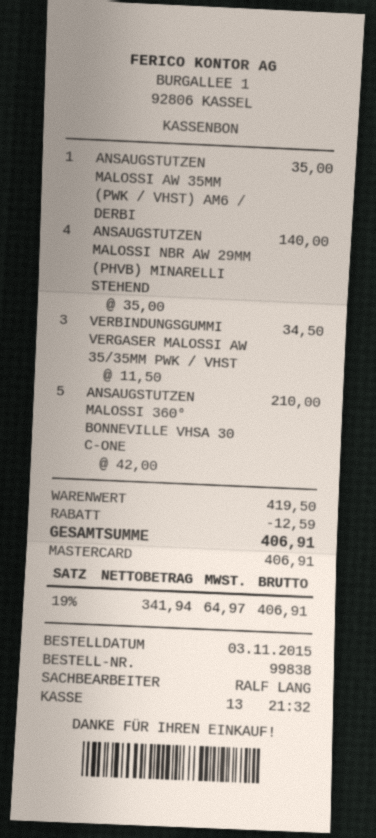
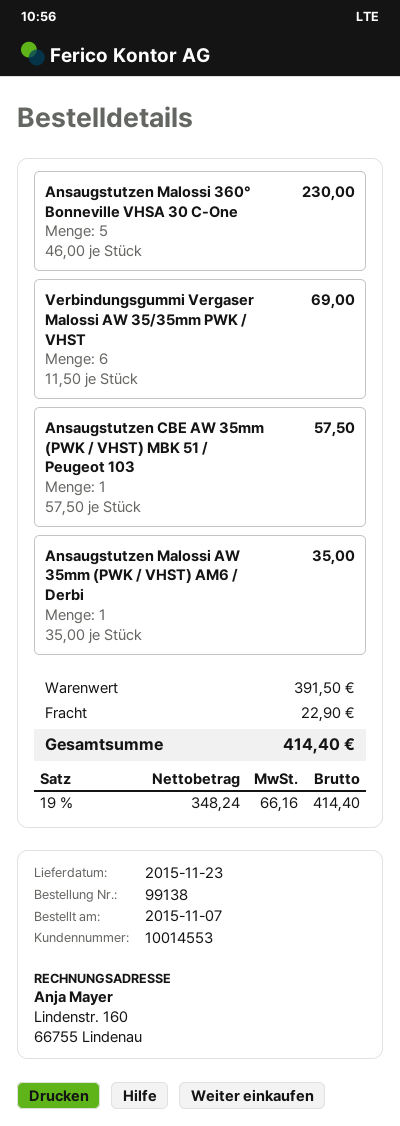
order number: 99838 -> 99138
order date: 2015-11-03 -> 2015-11-07
ANSAUGSTUTZEN MALOSSI NBR AW 29MM (PHVB) MINARELLI STEHEND: 4 x 35.00 = 140.00 -> none
VERBINDUNGSGUMMI VERGASER MALOSSI AW 35/35MM PWK / VHST: 3 x 11.50 = 34.50 -> 6 x 11.50 = 69.00
ANSAUGSTUTZEN MALOSSI 360° BONNEVILLE VHSA 30 C-ONE: 5 x 42.00 = 210.00 -> 5 x 46.00 = 230.00
Ansaugstutzen CBE AW 35mm (PWK / VHST) MBK 51 / Peugeot 103: none -> 1 x 57.50 = 57.50
subtotal: 419.50 -> 391.50
discount: 12.59 -> none
shipping: none -> 22.90
net: 341.94 -> 348.24
tax: 19% = 64.97 -> 19% = 66.16
total: 406.91 -> 414.40

